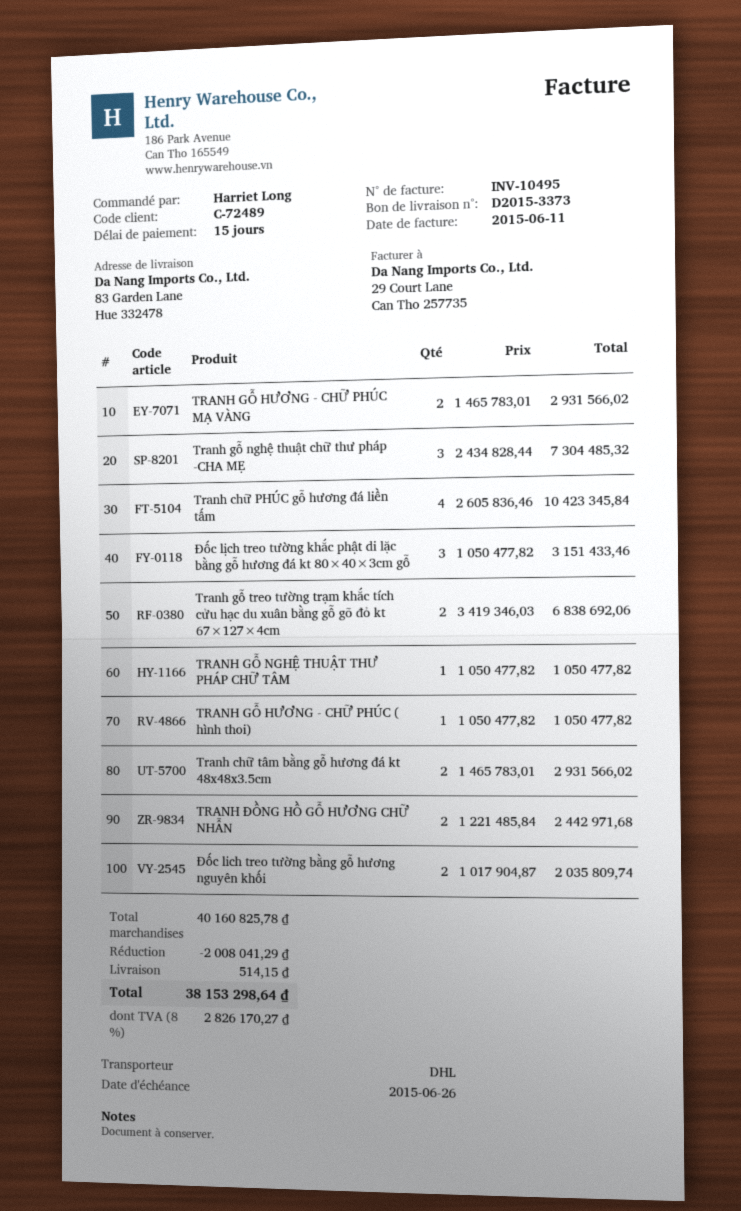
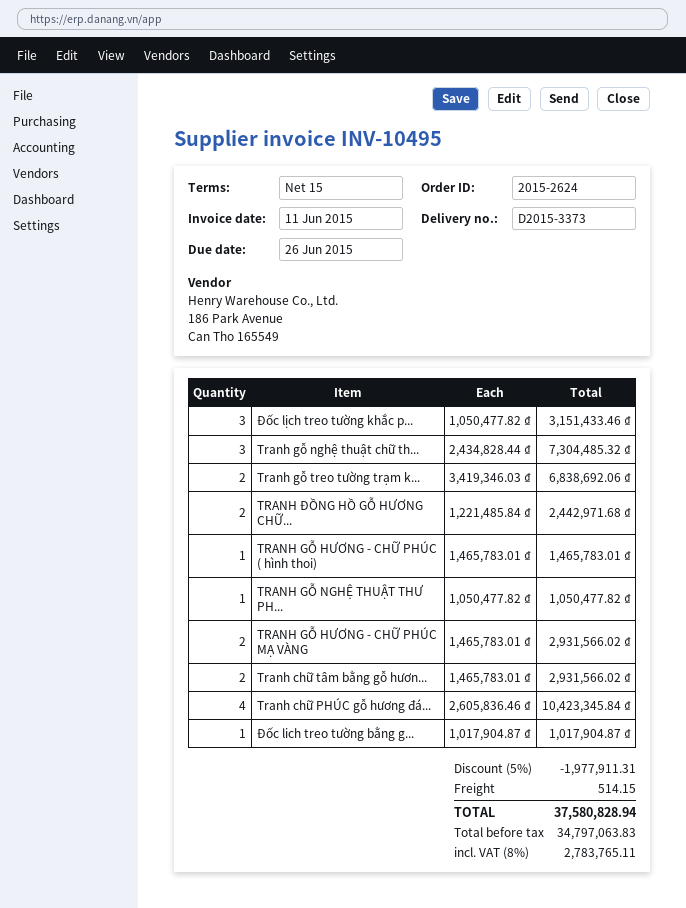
TRANH GỖ HƯƠNG - CHỮ PHÚC ( hình thoi): 1 x 1050477.82 = 1050477.82 -> 1 x 1465783.01 = 1465783.01
Đốc lich treo tường bằng gỗ hương nguyên khối: 2 x 1017904.87 = 2035809.74 -> 1 x 1017904.87 = 1017904.87
discount: 2008041.29 -> 1977911.31
tax: 8% = 2826170.27 -> 8% = 2783765.11
total: 38153298.64 -> 37580828.94

